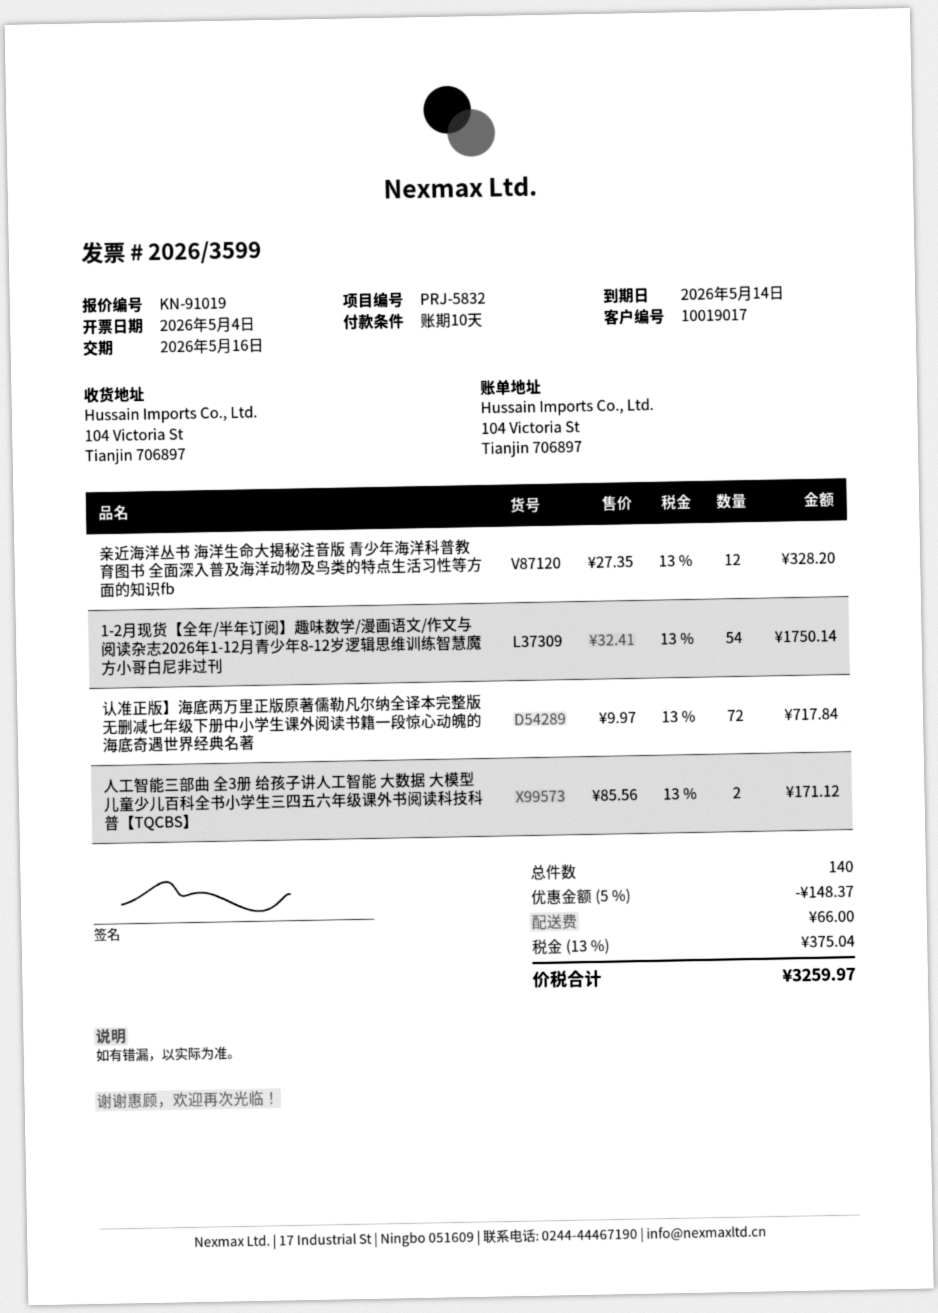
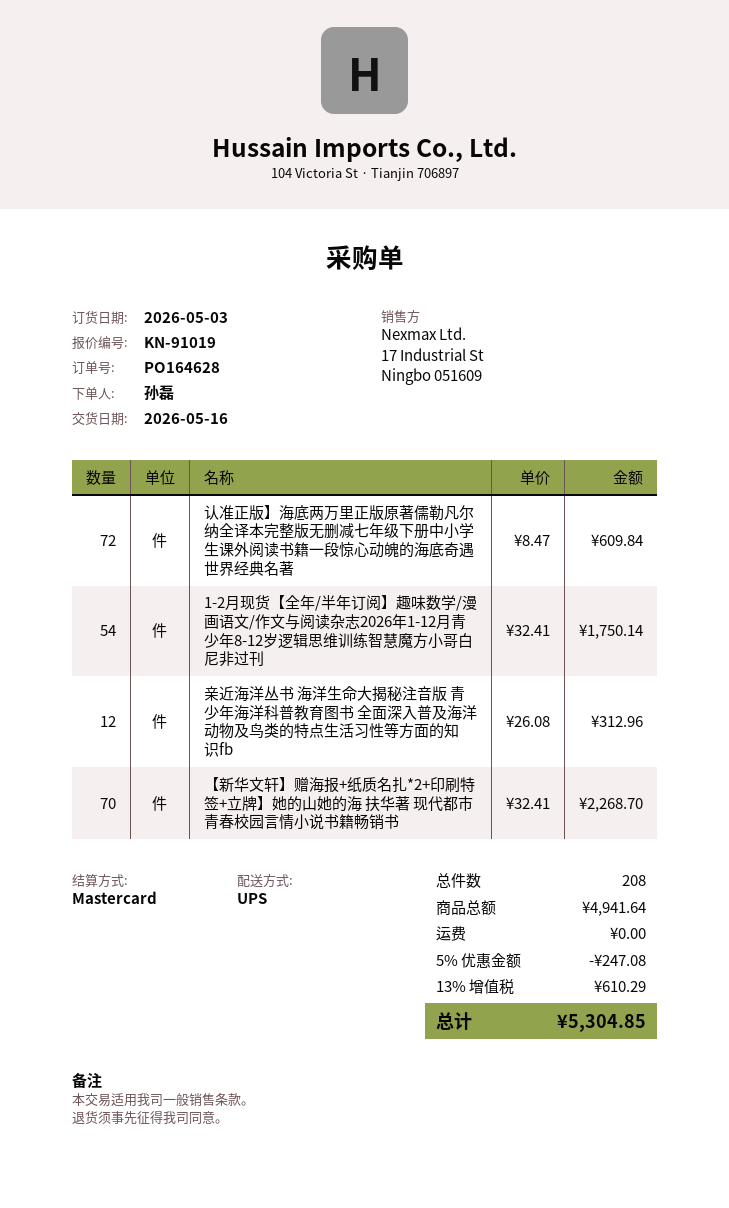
亲近海洋丛书 海洋生命大揭秘注音版 青少年海洋科普教育图书 全面深入普及海洋动物及鸟类的特点生活习性等方面的知识fb: 12 x 27.35 = 328.20 -> 12 x 26.08 = 312.96
认准正版】海底两万里正版原著儒勒凡尔纳全译本完整版无删减七年级下册中小学生课外阅读书籍一段惊心动魄的海底奇遇世界经典名著: 72 x 9.97 = 717.84 -> 72 x 8.47 = 609.84
人工智能三部曲 全3册 给孩子讲人工智能 大数据 大模型儿童少儿百科全书小学生三四五六年级课外书阅读科技科普【TQCBS】: 2 x 85.56 = 171.12 -> none
【新华文轩】赠海报+纸质名扎*2+印刷特签+立牌】她的山她的海 扶华著 现代都市青春校园言情小说书籍畅销书: none -> 70 x 32.41 = 2268.70
total quantity: 140 -> 208
discount: 5% = 148.37 -> 5% = 247.08
shipping: 66.00 -> 0.00
tax: 13% = 375.04 -> 13% = 610.29
total: 3259.97 -> 5304.85

